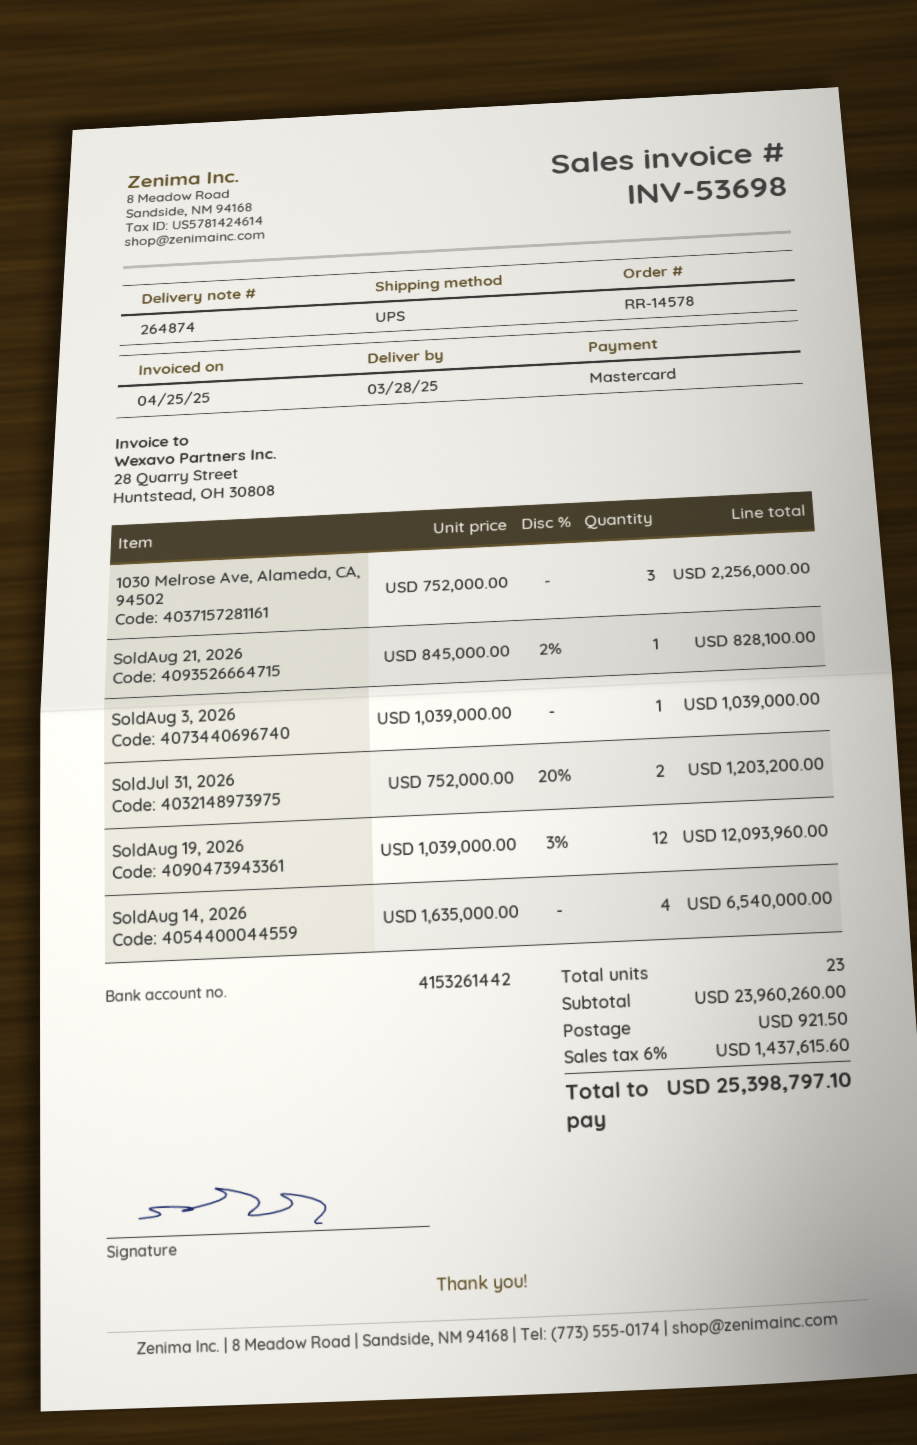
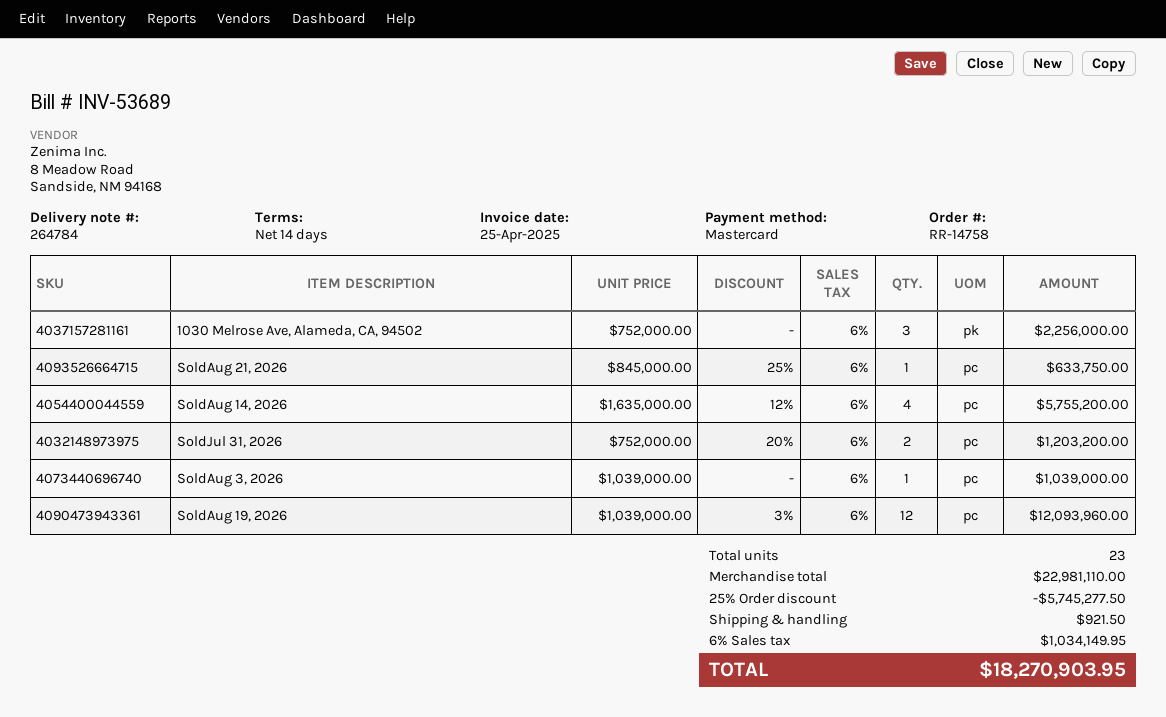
order number: RR-14578 -> RR-14758
delivery note number: 264874 -> 264784
invoice number: INV-53698 -> INV-53689
SoldAug 21, 2026: 1 x 845000.00 - 2% = 828100.00 -> 1 x 845000.00 - 25% = 633750.00
SoldAug 14, 2026: 4 x 1635000.00 = 6540000.00 -> 4 x 1635000.00 - 12% = 5755200.00
subtotal: 23960260.00 -> 22981110.00
discount: none -> 25% = 5745277.50
tax: 6% = 1437615.60 -> 6% = 1034149.95
total: 25398797.10 -> 18270903.95

